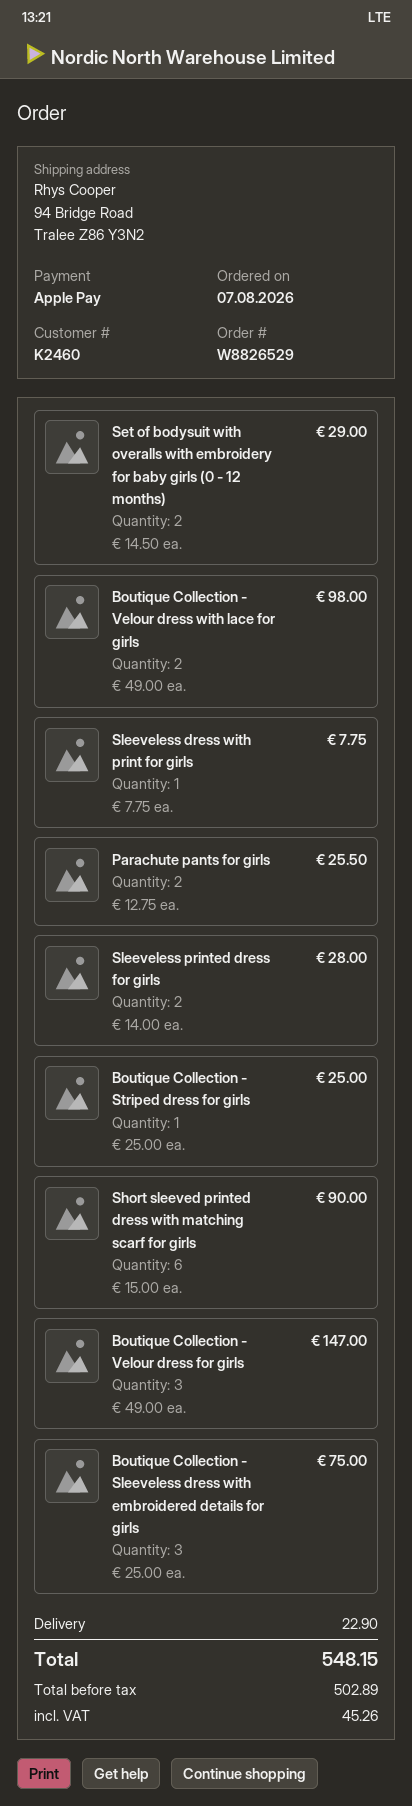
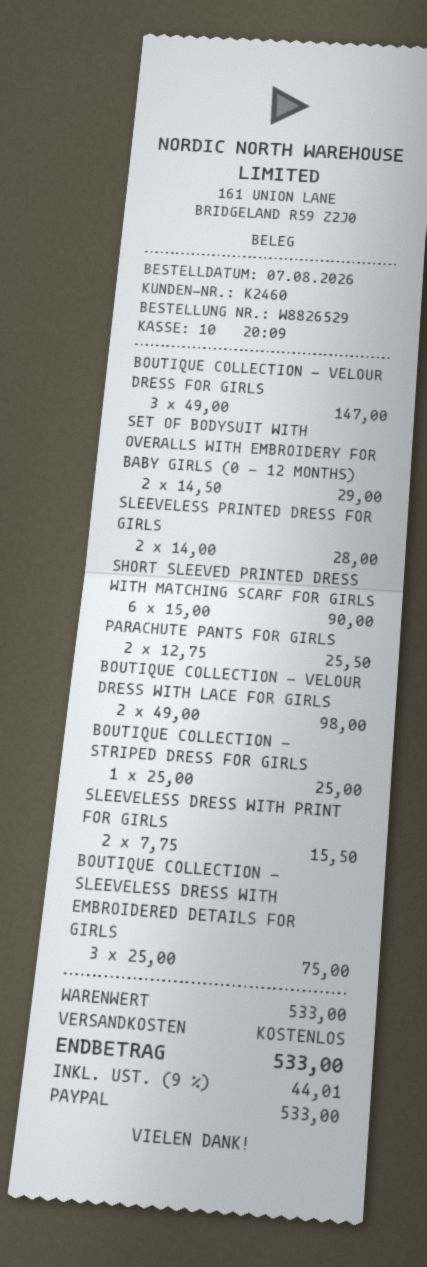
payment method: Apple Pay -> PayPal
Sleeveless dress with print for girls: 1 x 7.75 = 7.75 -> 2 x 7.75 = 15.50
shipping: 22.90 -> 0.00
tax: 45.26 -> 44.01
total: 548.15 -> 533.00

